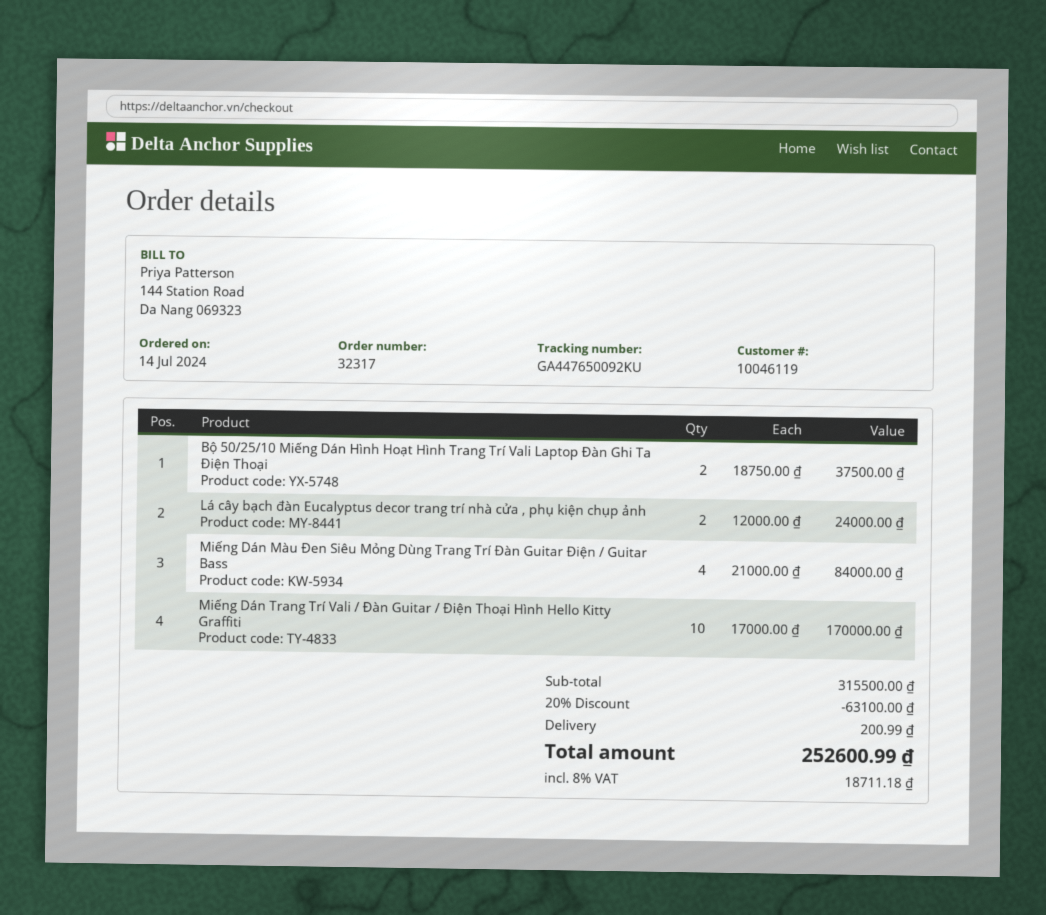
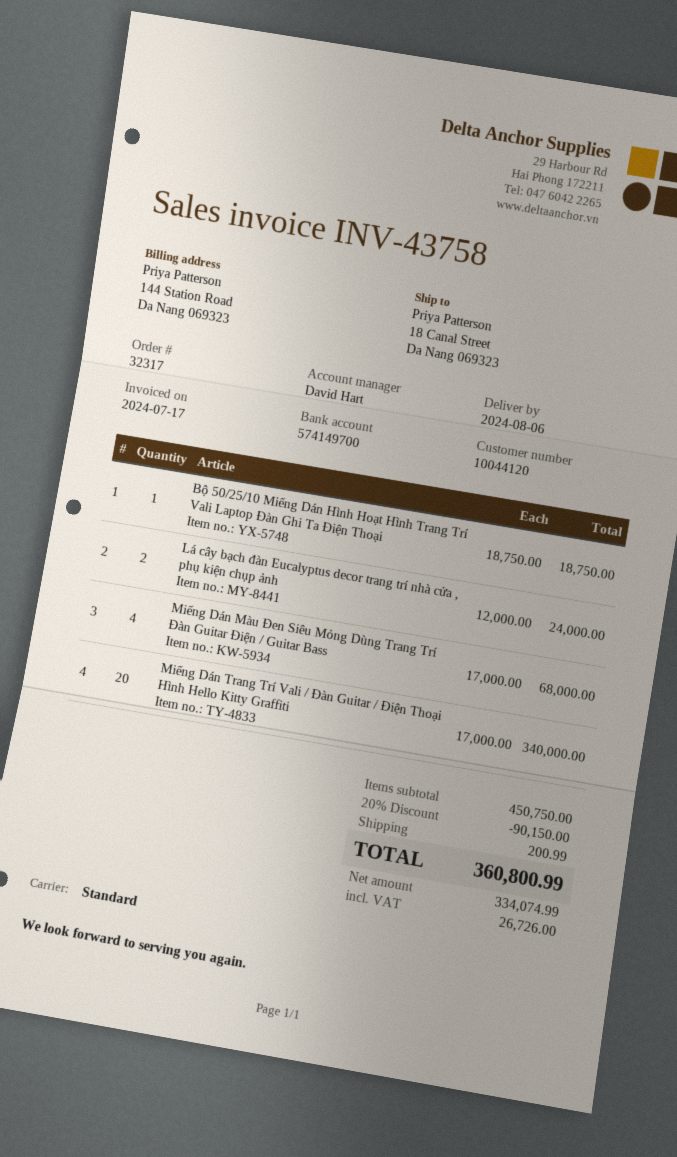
customer number: 10046119 -> 10044120
Bộ 50/25/10 Miếng Dán Hình Hoạt Hình Trang Trí Vali Laptop Đàn Ghi Ta Điện Thoại: 2 x 18750.00 = 37500.00 -> 1 x 18750.00 = 18750.00
Miếng Dán Màu Đen Siêu Mỏng Dùng Trang Trí Đàn Guitar Điện / Guitar Bass: 4 x 21000.00 = 84000.00 -> 4 x 17000.00 = 68000.00
Miếng Dán Trang Trí Vali / Đàn Guitar / Điện Thoại Hình Hello Kitty Graffiti: 10 x 17000.00 = 170000.00 -> 20 x 17000.00 = 340000.00
subtotal: 315500.00 -> 450750.00
discount: 20% = 63100.00 -> 20% = 90150.00
tax: 18711.18 -> 26726.00
total: 252600.99 -> 360800.99

